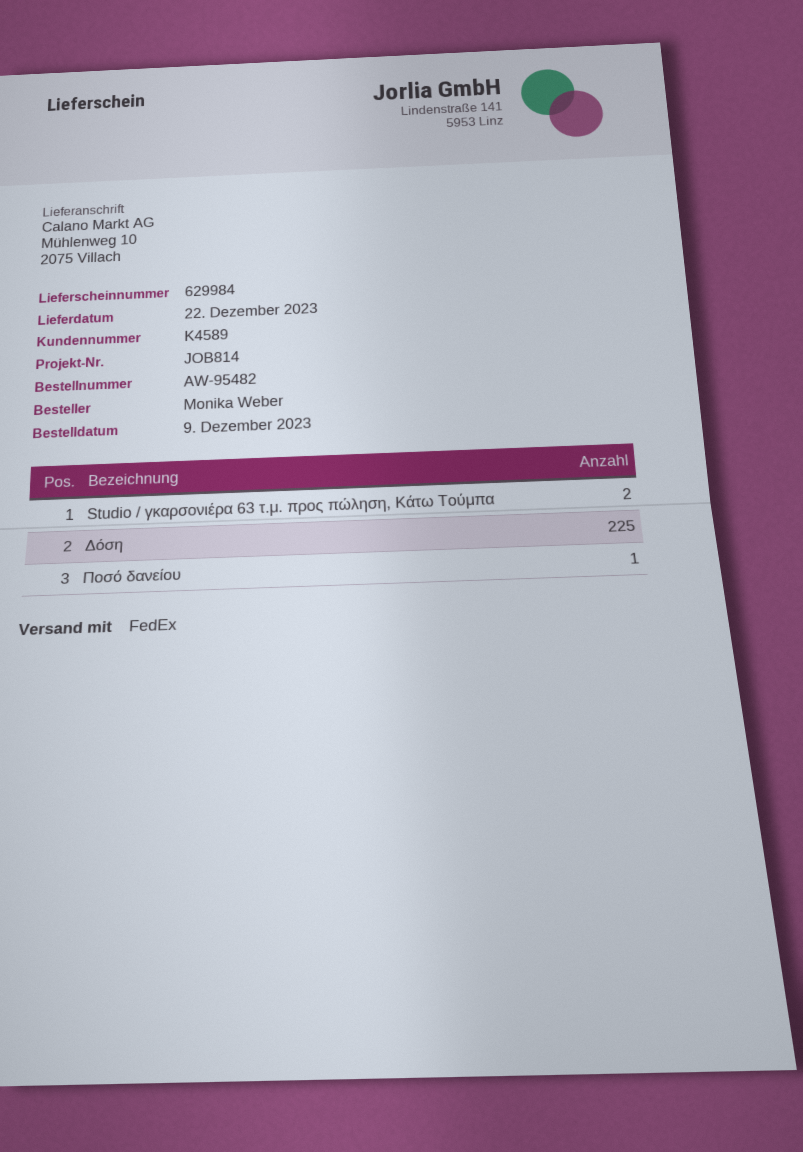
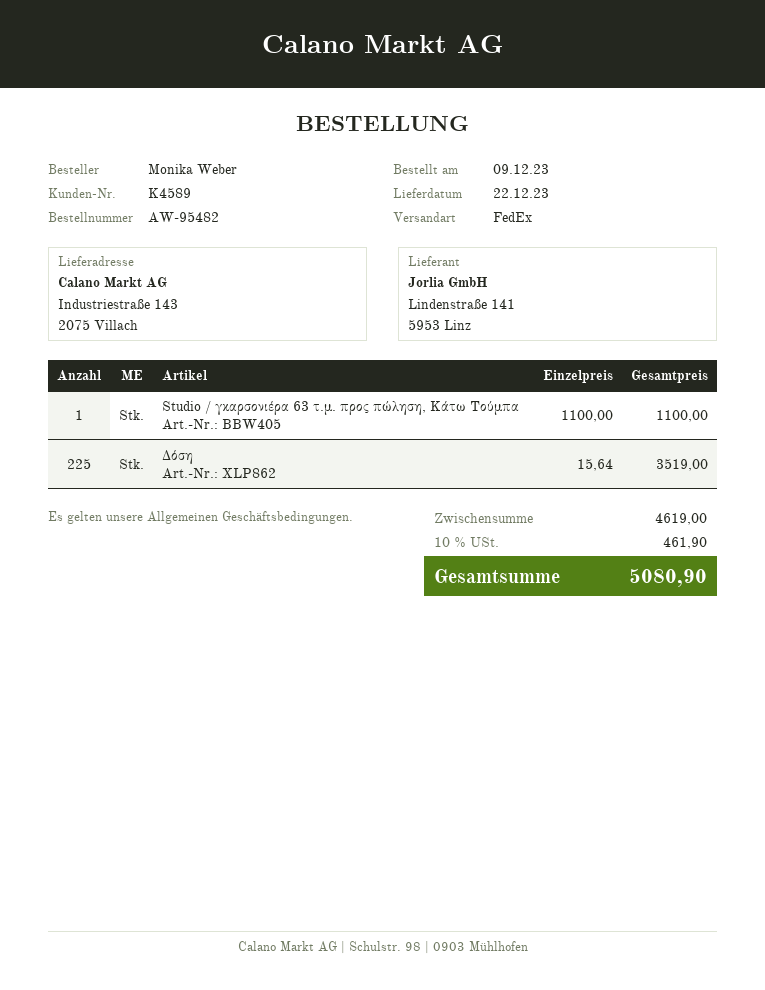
ship to: Mühlenweg 10, 2075 Villach -> Industriestraße 143, 2075 Villach
Studio / γκαρσονιέρα 63 τ.μ. προς πώληση, Κάτω Τούμπα: 2 -> 1
Ποσό δανείου: 1 -> none

